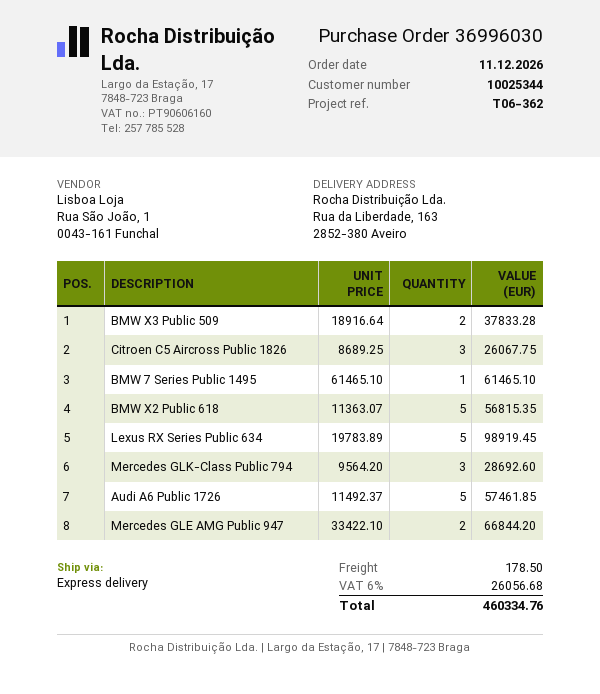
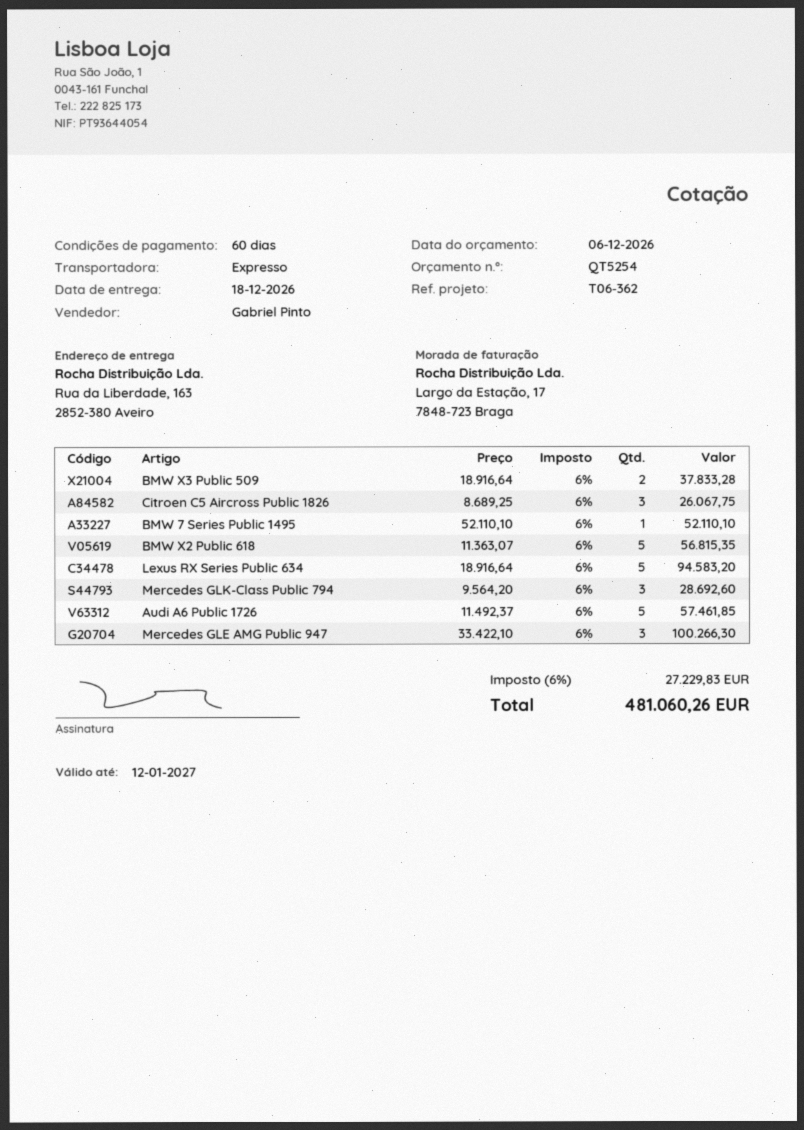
BMW 7 Series Public 1495: 1 x 61465.10 = 61465.10 -> 1 x 52110.10 = 52110.10
Lexus RX Series Public 634: 5 x 19783.89 = 98919.45 -> 5 x 18916.64 = 94583.20
Mercedes GLE AMG Public 947: 2 x 33422.10 = 66844.20 -> 3 x 33422.10 = 100266.30
shipping: 178.50 -> none
tax: 6% = 26056.68 -> 6% = 27229.83
total: 460334.76 -> 481060.26

